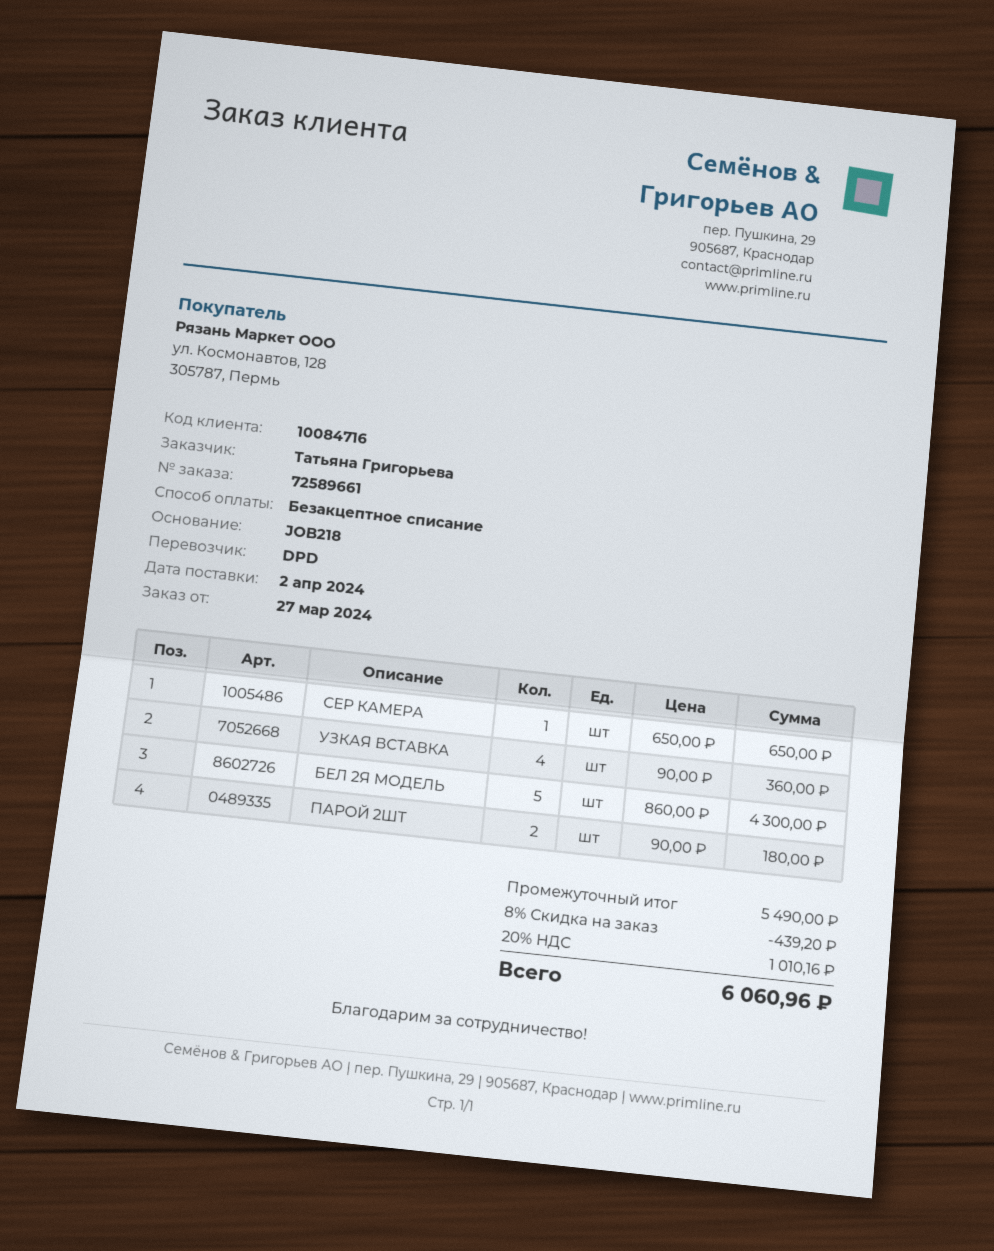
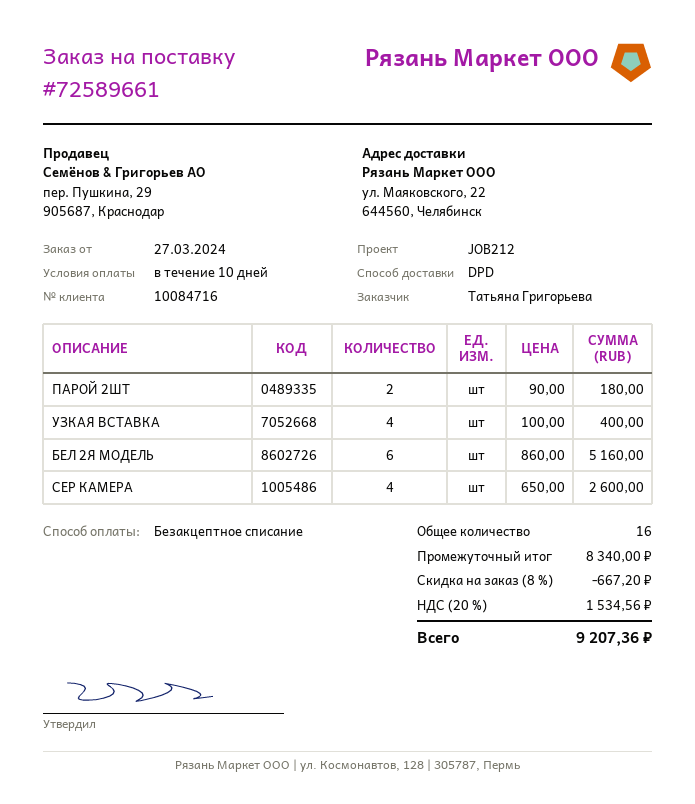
reference: JOB218 -> JOB212
СЕР КАМЕРА: 1 x 650.00 = 650.00 -> 4 x 650.00 = 2600.00
УЗКАЯ ВСТАВКА: 4 x 90.00 = 360.00 -> 4 x 100.00 = 400.00
БЕЛ 2Я МОДЕЛЬ: 5 x 860.00 = 4300.00 -> 6 x 860.00 = 5160.00
subtotal: 5490.00 -> 8340.00
discount: 8% = 439.20 -> 8% = 667.20
tax: 20% = 1010.16 -> 20% = 1534.56
total: 6060.96 -> 9207.36

